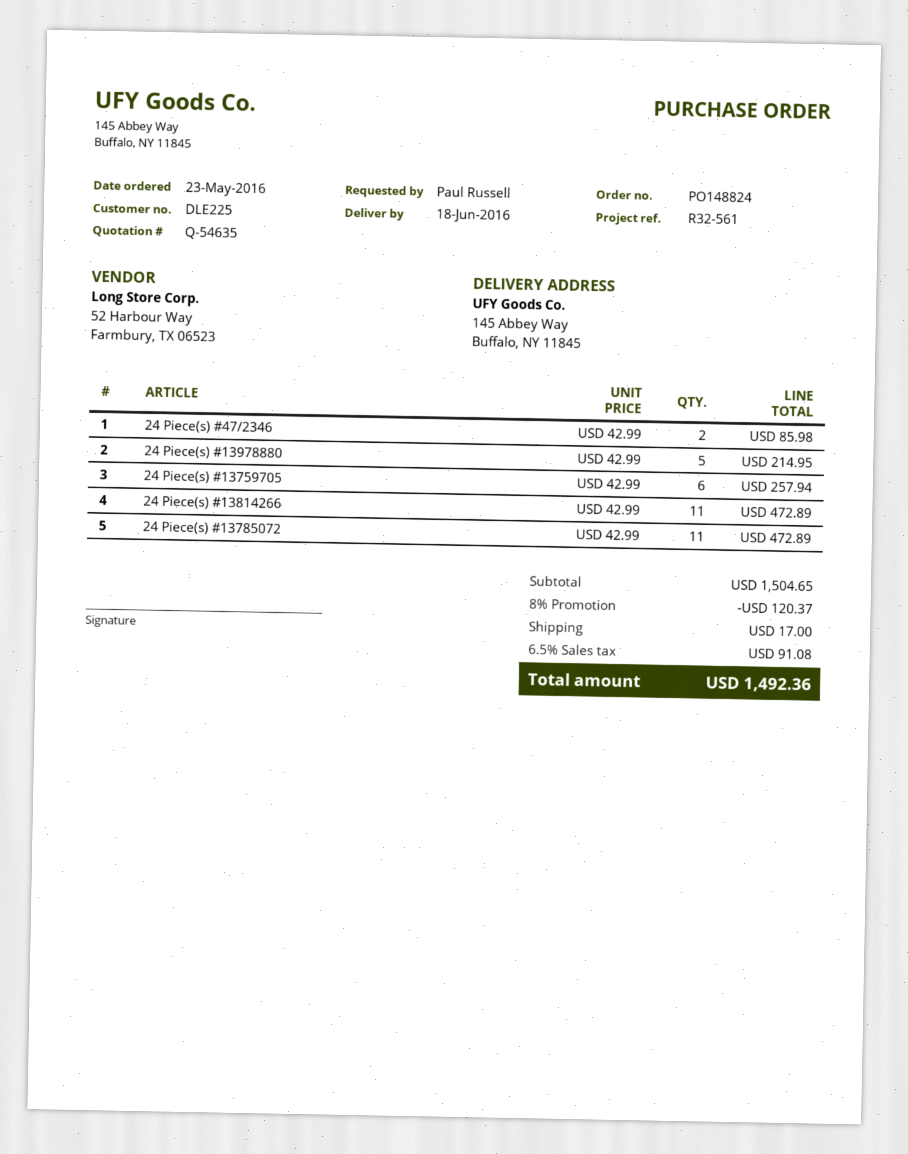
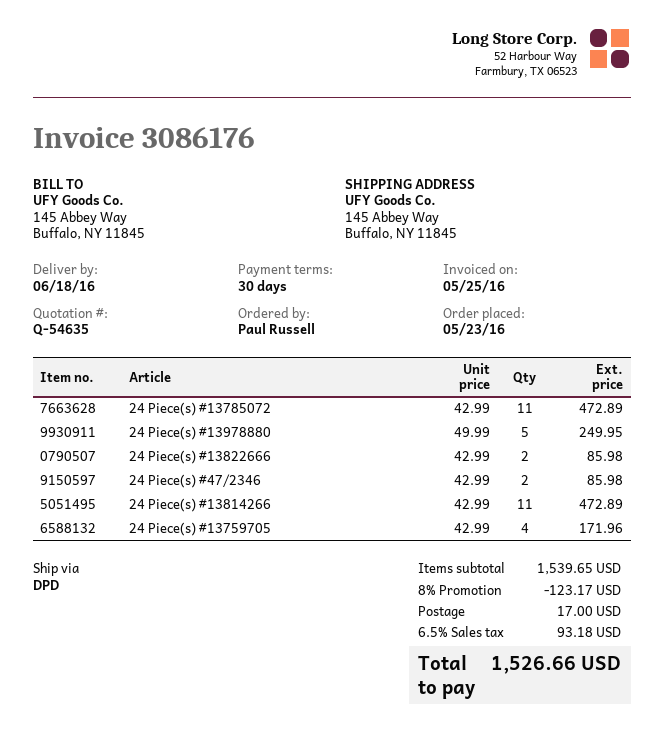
24 Piece(s) #13978880: 5 x 42.99 = 214.95 -> 5 x 49.99 = 249.95
24 Piece(s) #13759705: 6 x 42.99 = 257.94 -> 4 x 42.99 = 171.96
24 Piece(s) #13822666: none -> 2 x 42.99 = 85.98
subtotal: 1504.65 -> 1539.65
discount: 8% = 120.37 -> 8% = 123.17
tax: 6.5% = 91.08 -> 6.5% = 93.18
total: 1492.36 -> 1526.66

